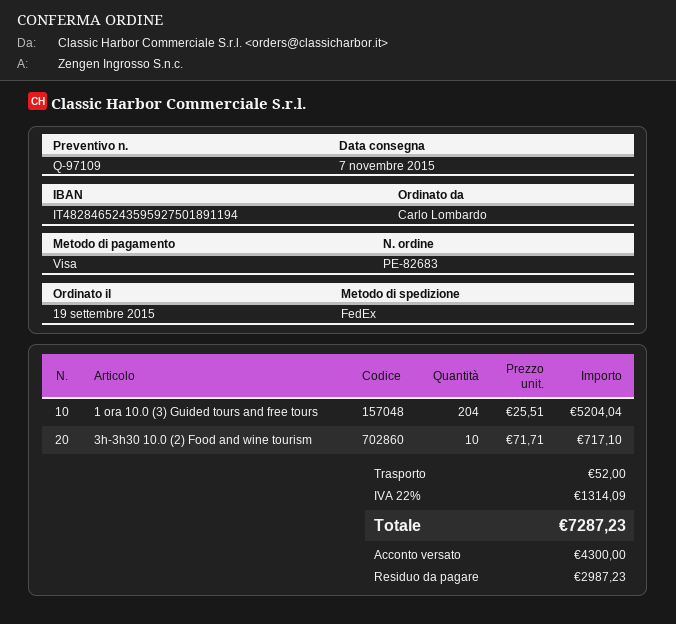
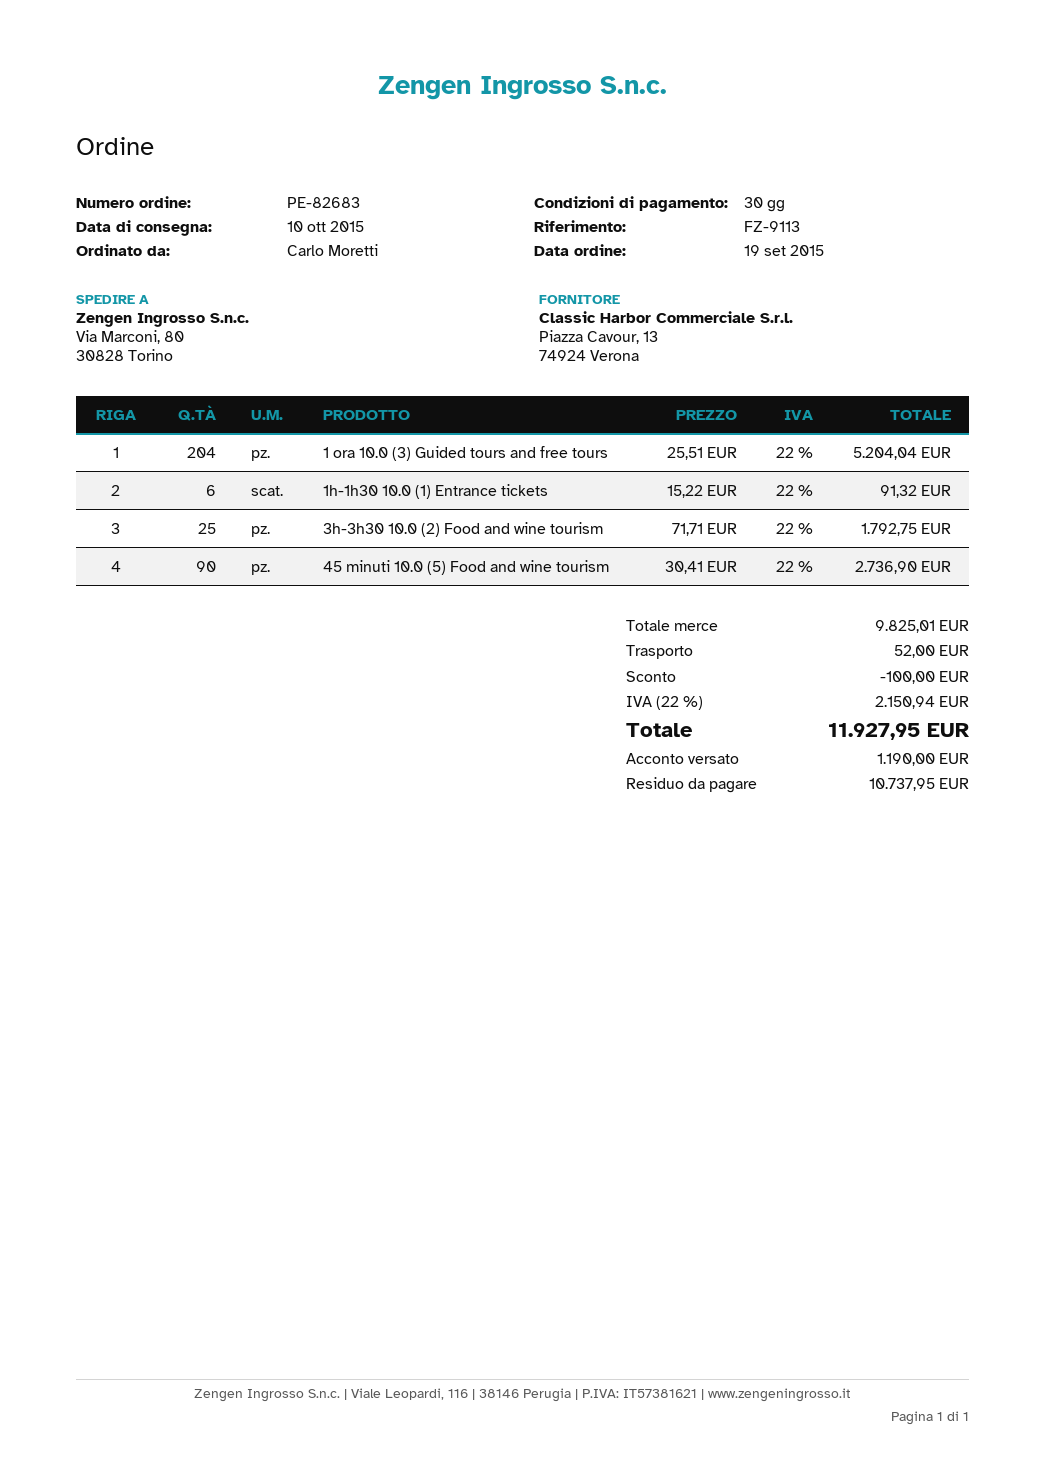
delivery date: 2015-11-07 -> 2015-10-10
ordered by: Carlo Lombardo -> Carlo Moretti
3h-3h30 10.0 (2) Food and wine tourism: 10 x 71.71 = 717.10 -> 25 x 71.71 = 1792.75
1h-1h30 10.0 (1) Entrance tickets: none -> 6 x 15.22 = 91.32
45 minuti 10.0 (5) Food and wine tourism: none -> 90 x 30.41 = 2736.90
discount: none -> 100.00
tax: 22% = 1314.09 -> 22% = 2150.94
total: 7287.23 -> 11927.95
deposit: 4300.00 -> 1190.00
balance: 2987.23 -> 10737.95

